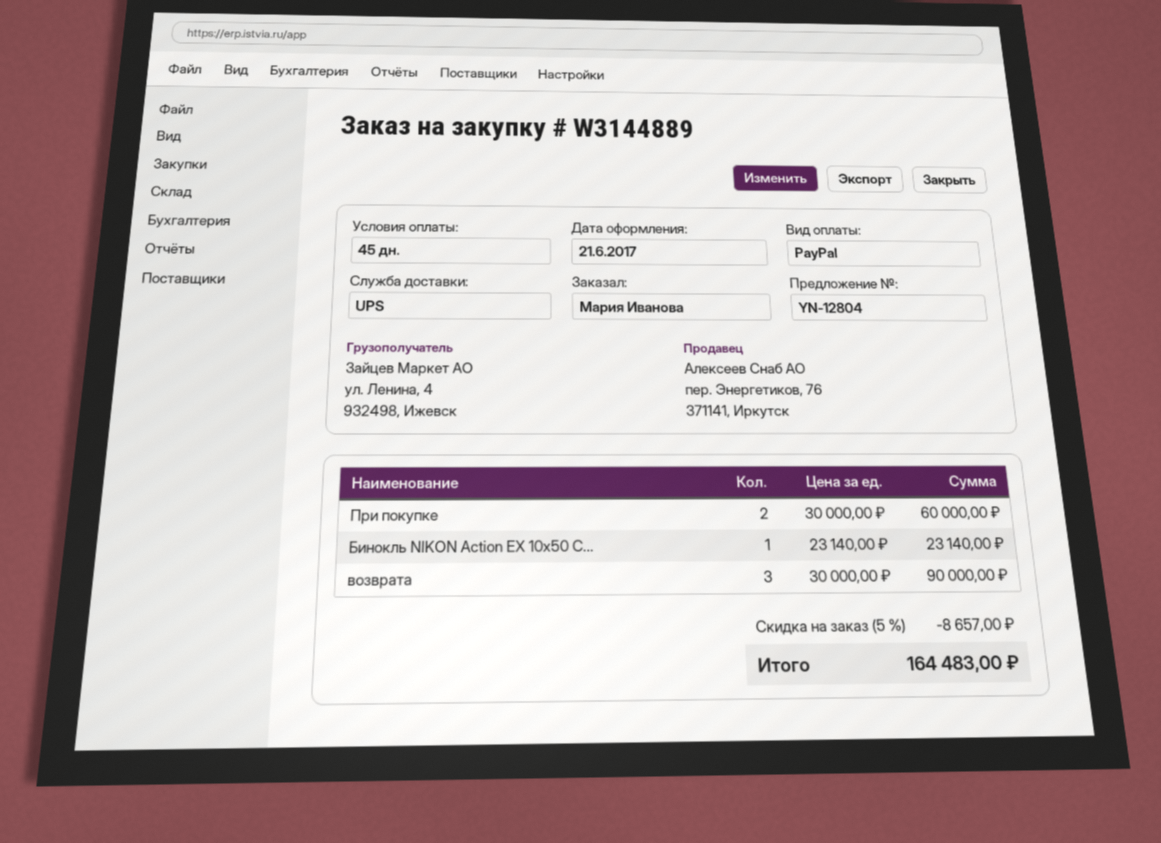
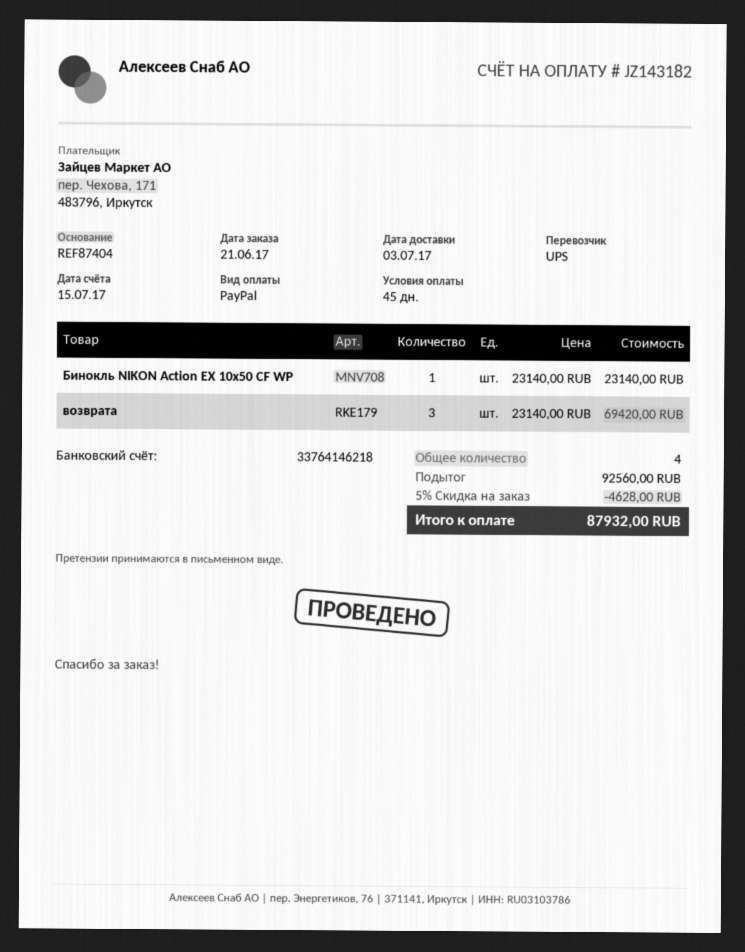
При покупке: 2 x 30000.00 = 60000.00 -> none
возврата: 3 x 30000.00 = 90000.00 -> 3 x 23140.00 = 69420.00
discount: 5% = 8657.00 -> 5% = 4628.00
total: 164483.00 -> 87932.00

